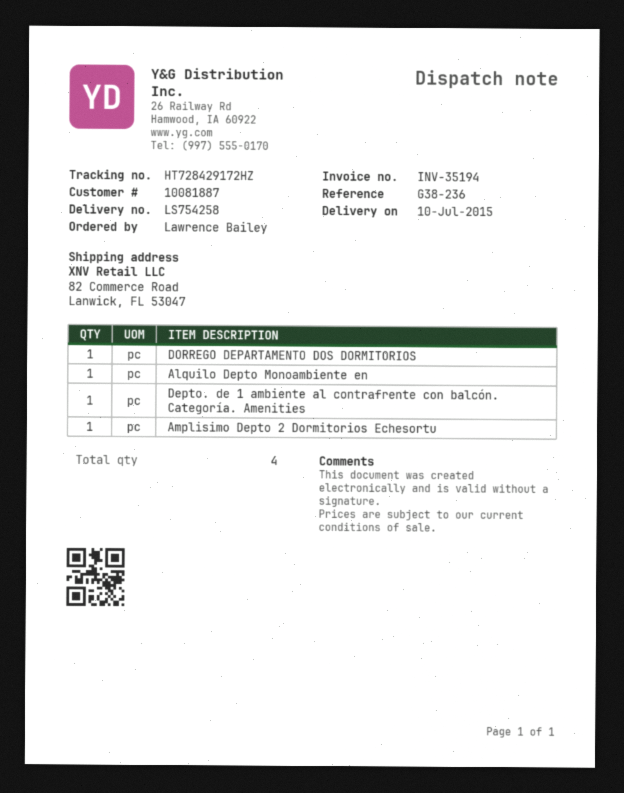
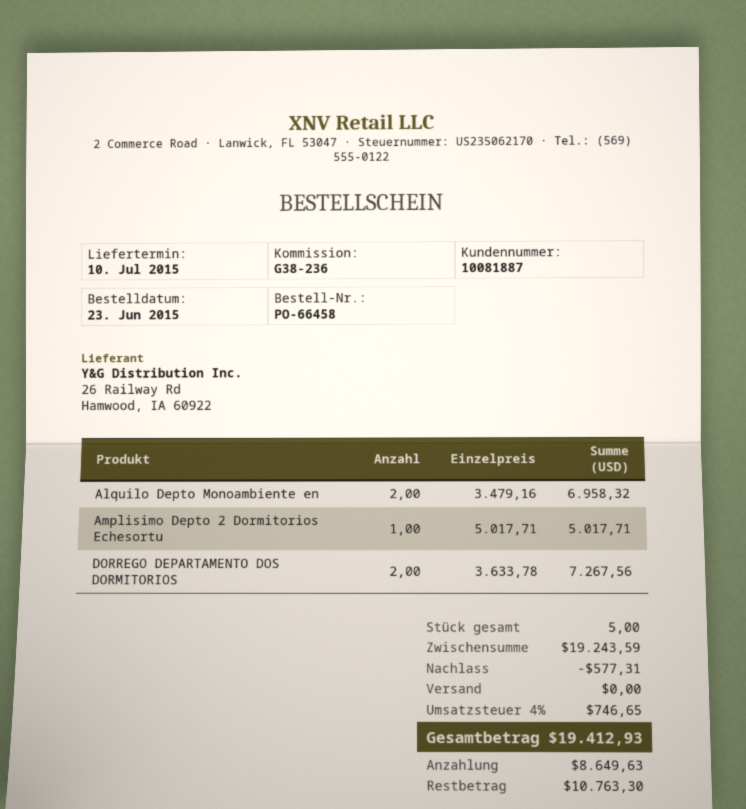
DORREGO DEPARTAMENTO DOS DORMITORIOS: 1 -> 2
Alquilo Depto Monoambiente en: 1 -> 2
Depto. de 1 ambiente al contrafrente con balcón. Categoría. Amenities: 1 -> none
total quantity: 4 -> 5

